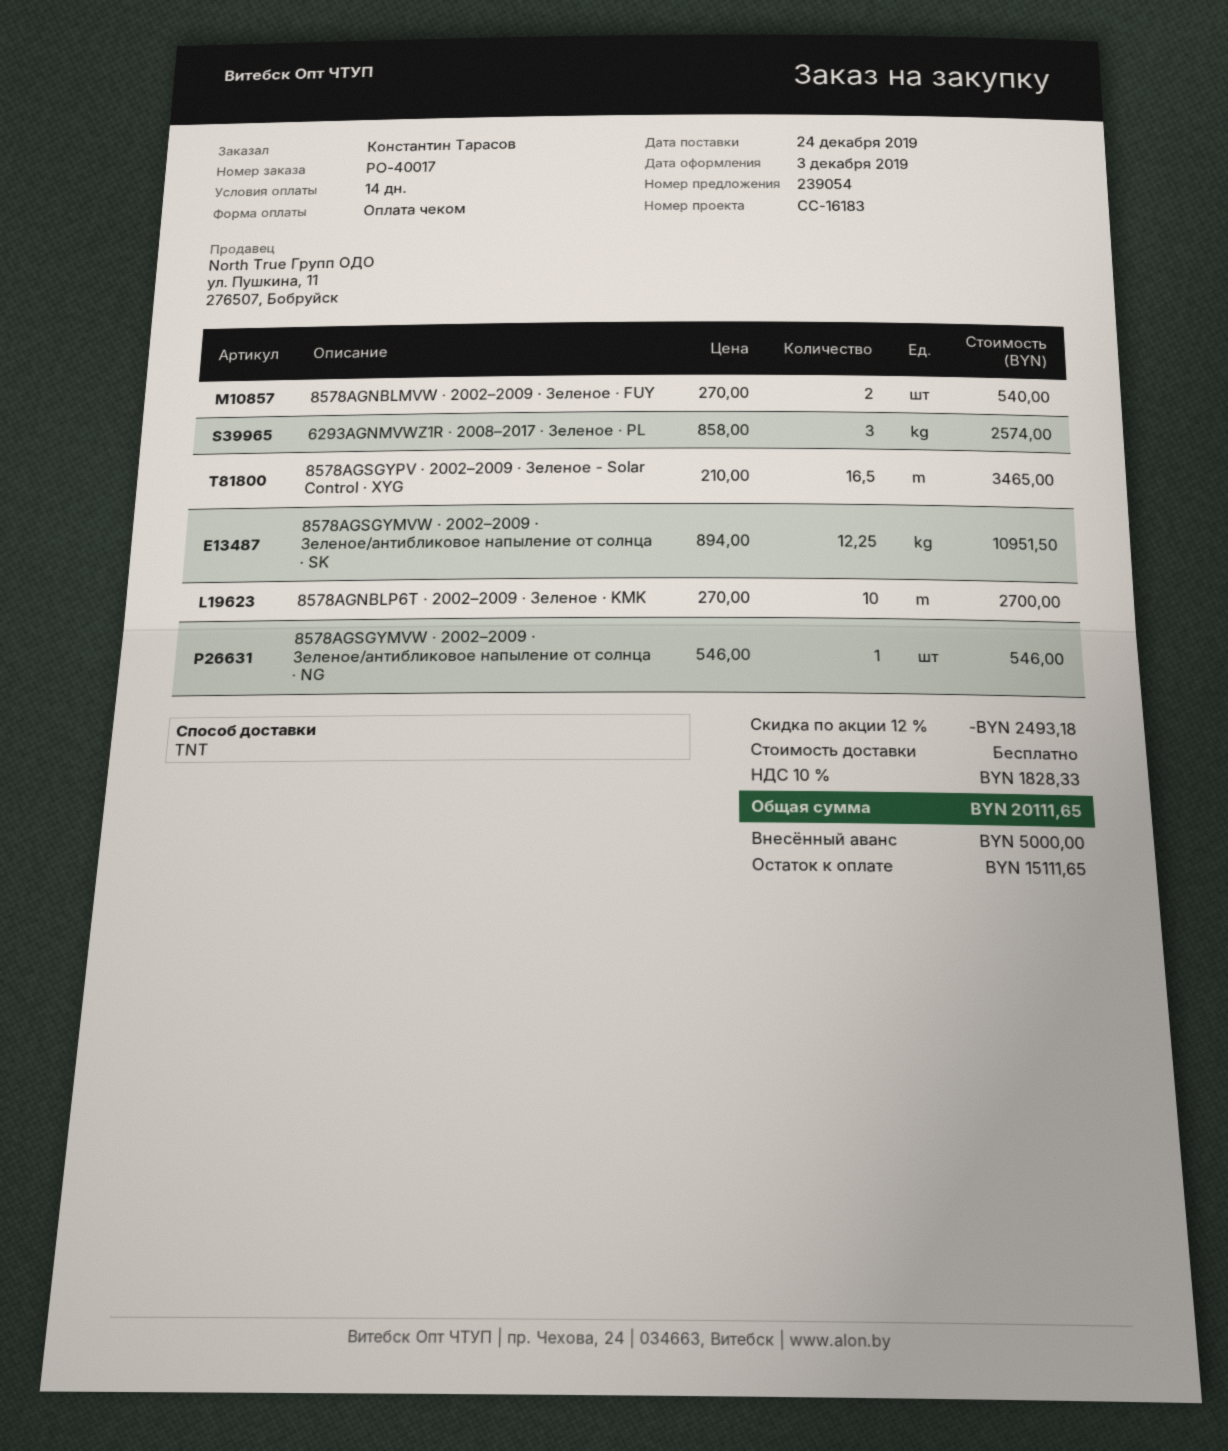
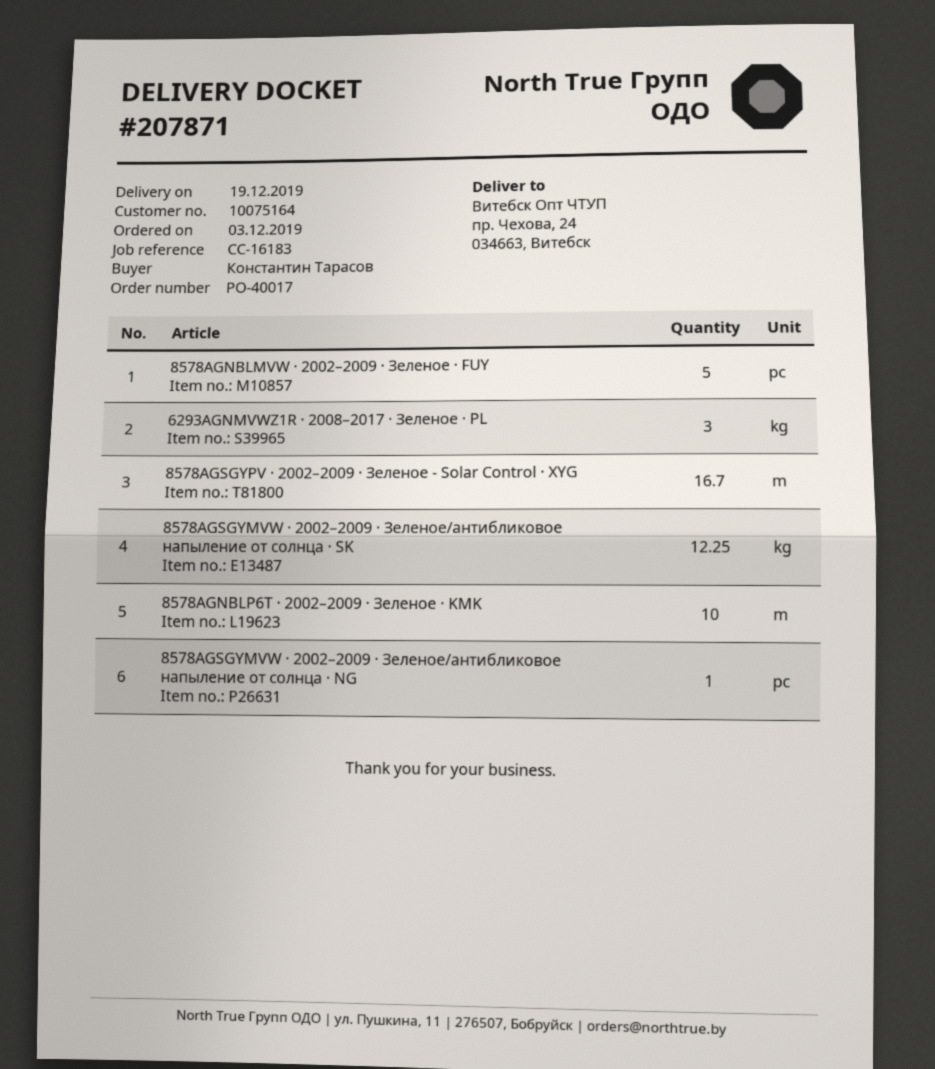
delivery date: 2019-12-24 -> 2019-12-19
8578AGNBLMVW · 2002–2009 · Зеленое · FUY: 2 -> 5
8578AGSGYPV · 2002–2009 · Зеленое - Solar Control · XYG: 16.5 -> 16.7

